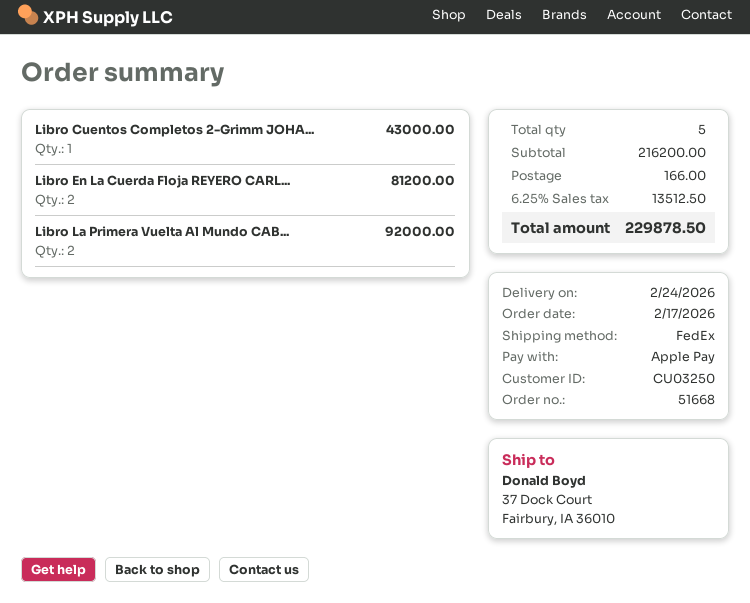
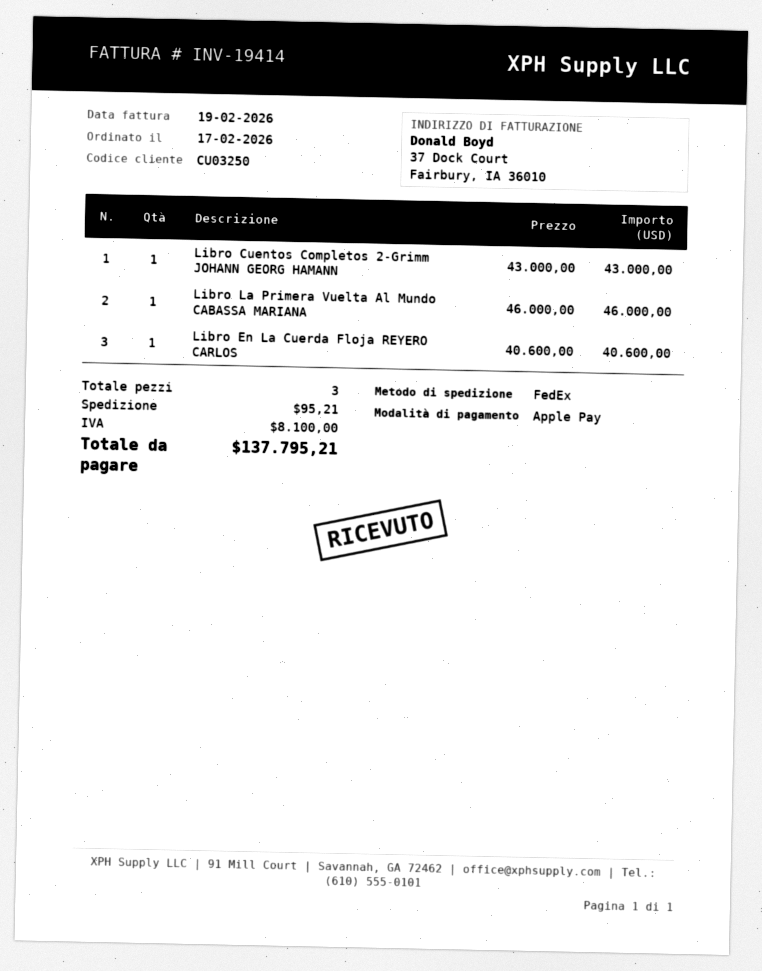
Libro En La Cuerda Floja REYERO CARL...: 2 for 81200.00 -> 1 for 40600.00
Libro La Primera Vuelta Al Mundo CAB...: 2 for 92000.00 -> 1 for 46000.00
total quantity: 5 -> 3
shipping: 166.00 -> 95.21
tax: 13512.50 -> 8100.00
total: 229878.50 -> 137795.21

